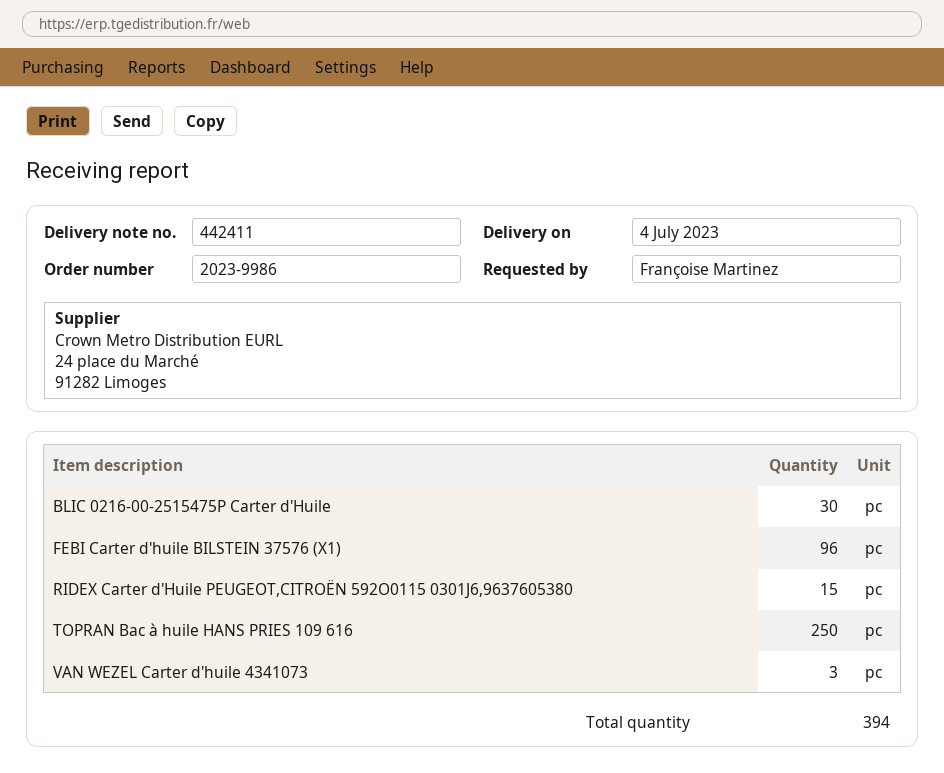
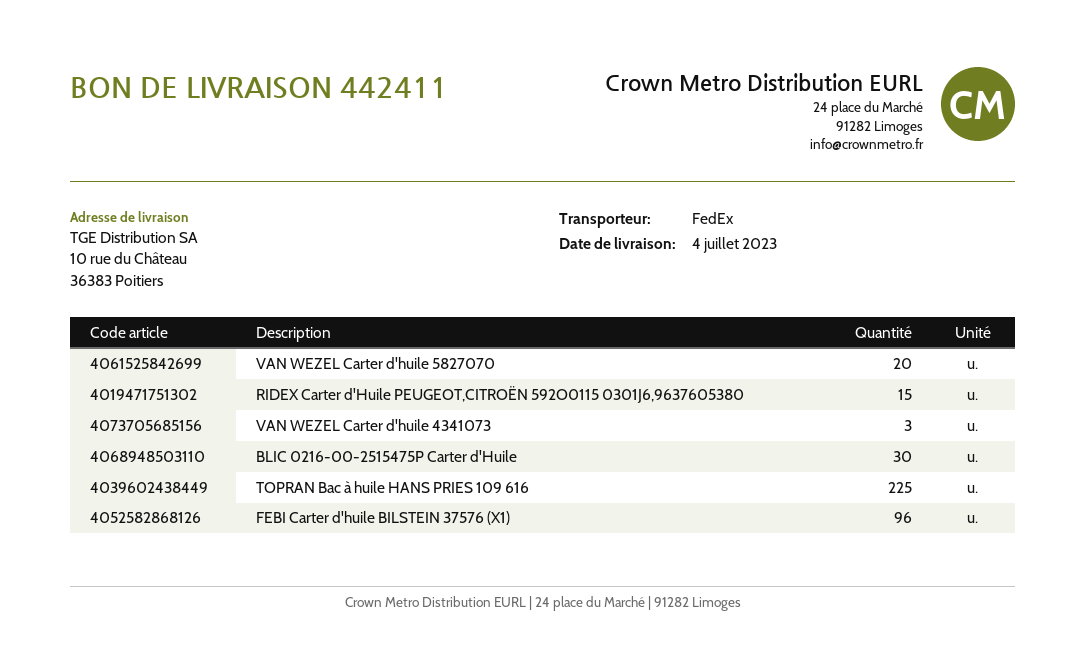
TOPRAN Bac à huile HANS PRIES 109 616: 250 -> 225
VAN WEZEL Carter d'huile 5827070: none -> 20

